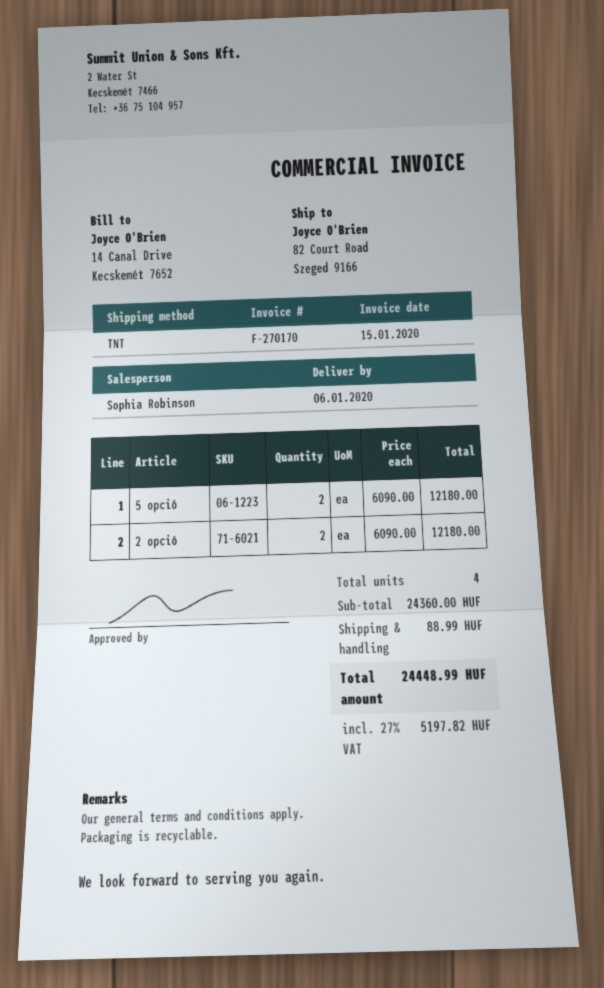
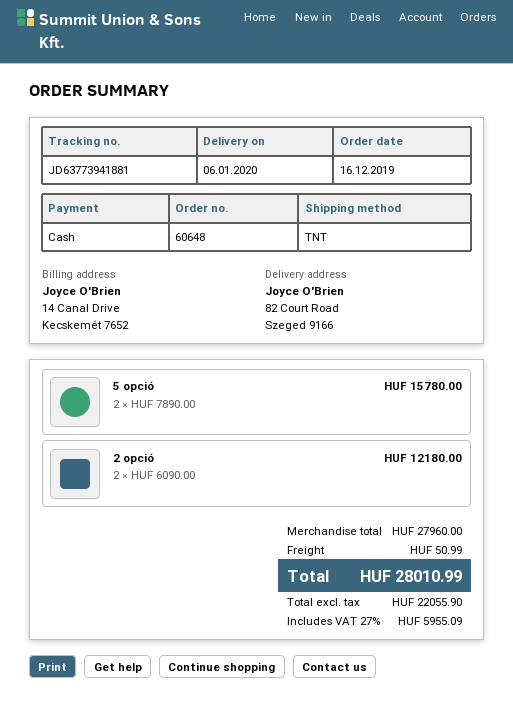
5 opció: 2 x 6090.00 = 12180.00 -> 2 x 7890.00 = 15780.00
subtotal: 24360.00 -> 27960.00
shipping: 88.99 -> 50.99
tax: 27% = 5197.82 -> 27% = 5955.09
total: 24448.99 -> 28010.99

